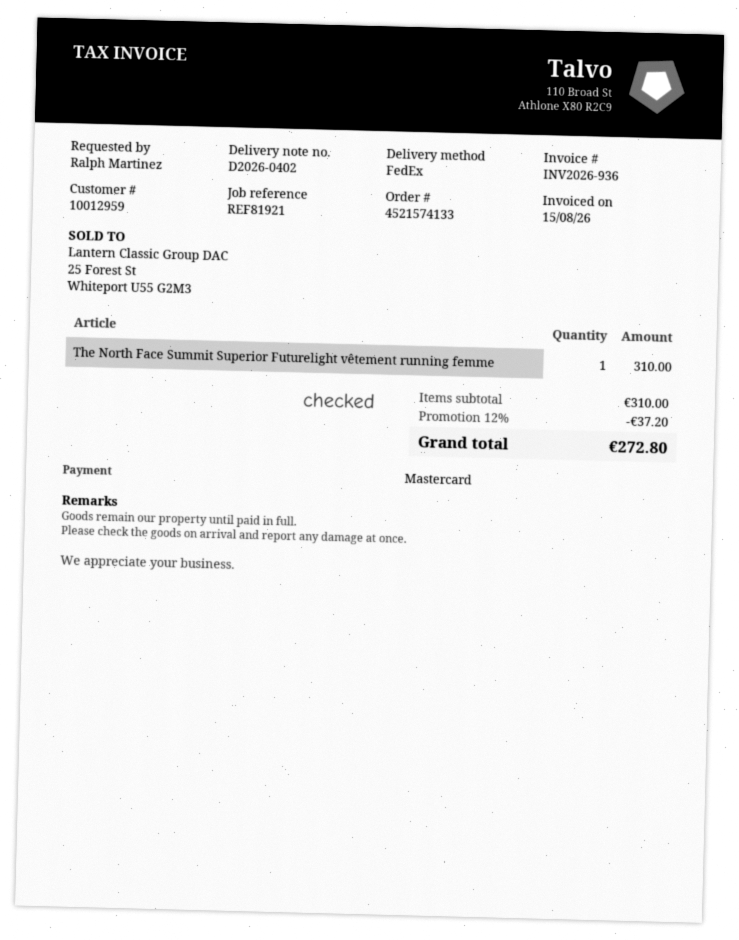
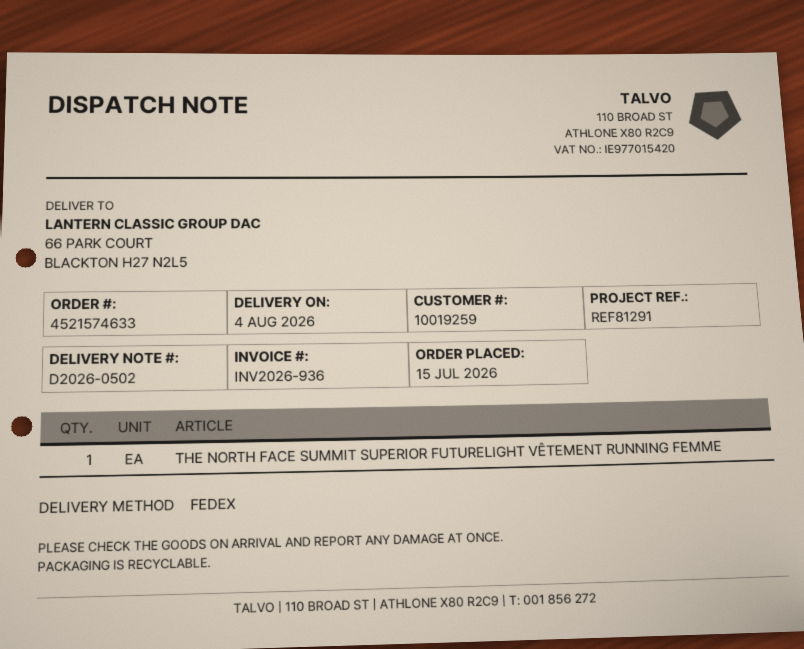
order number: 4521574133 -> 4521574633
delivery note number: D2026-0402 -> D2026-0502
customer number: 10012959 -> 10019259
reference: REF81921 -> REF81291

